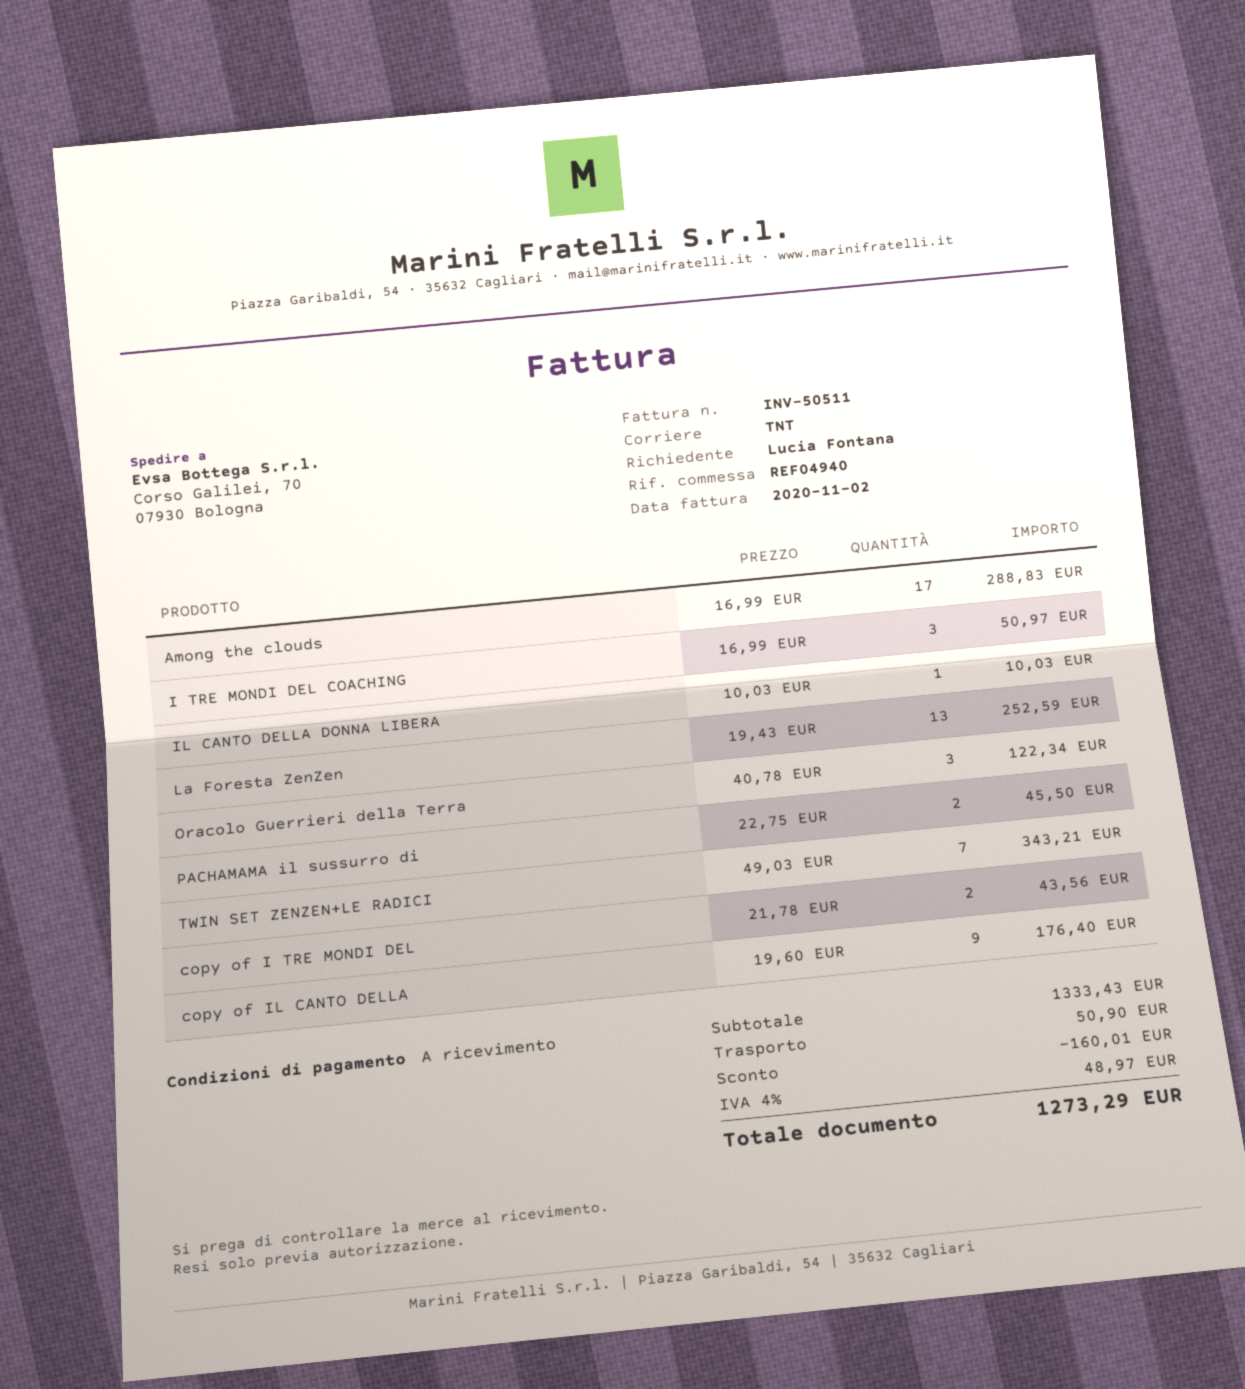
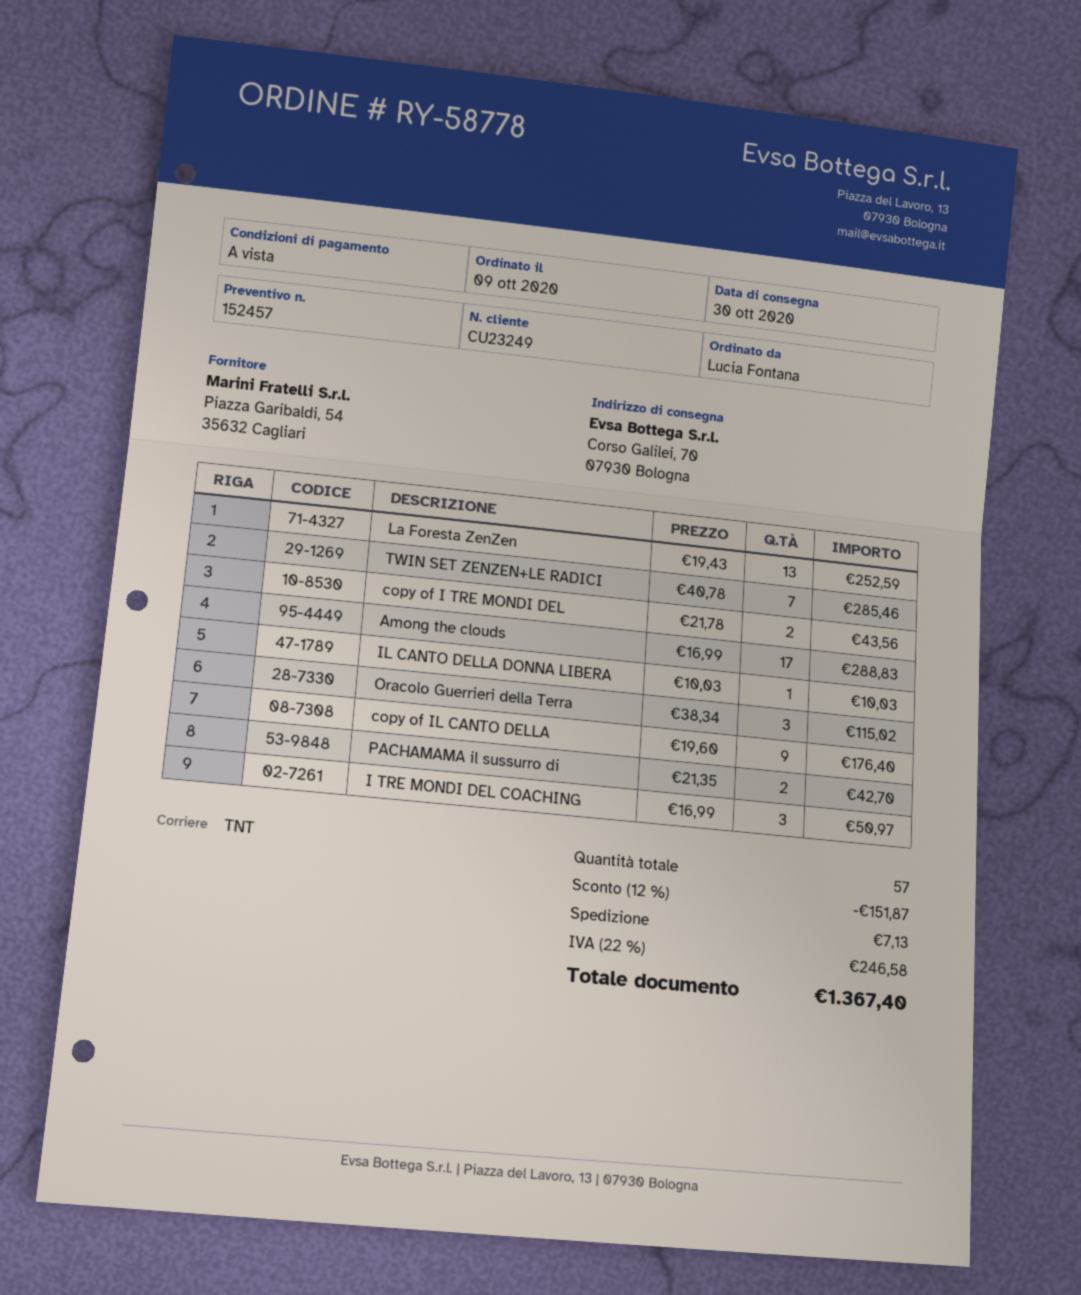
Oracolo Guerrieri della Terra: 3 x 40.78 = 122.34 -> 3 x 38.34 = 115.02
PACHAMAMA il sussurro di: 2 x 22.75 = 45.50 -> 2 x 21.35 = 42.70
TWIN SET ZENZEN+LE RADICI: 7 x 49.03 = 343.21 -> 7 x 40.78 = 285.46
discount: 160.01 -> 151.87
shipping: 50.90 -> 7.13
tax: 4% = 48.97 -> 22% = 246.58
total: 1273.29 -> 1367.40

